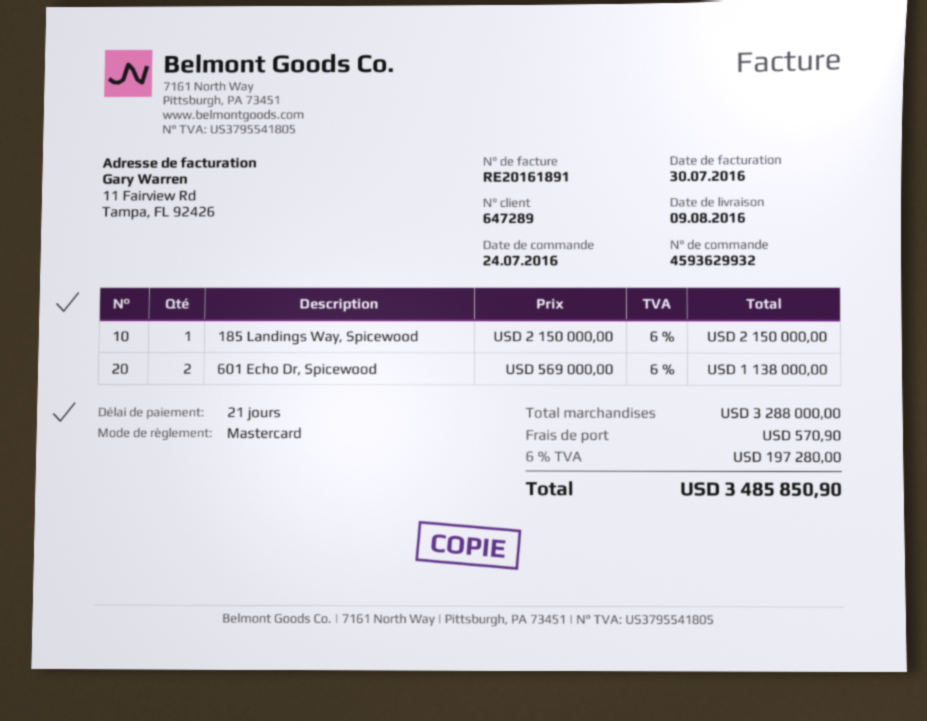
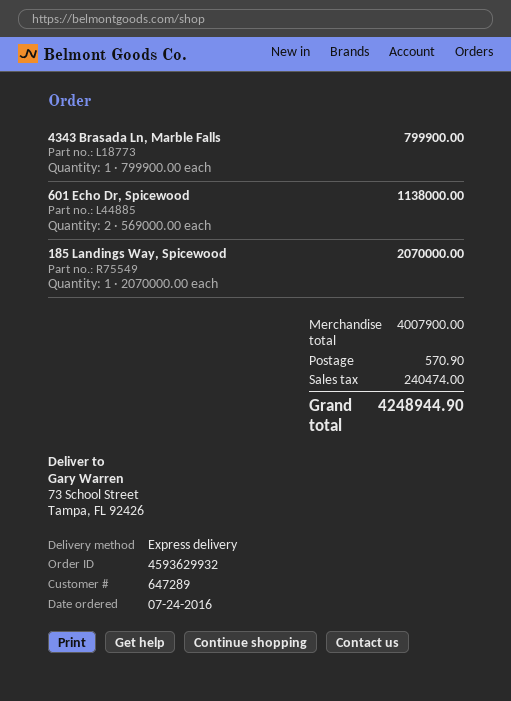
185 Landings Way, Spicewood: 1 x 2150000.00 = 2150000.00 -> 1 x 2070000.00 = 2070000.00
4343 Brasada Ln, Marble Falls: none -> 1 x 799900.00 = 799900.00
subtotal: 3288000.00 -> 4007900.00
tax: 197280.00 -> 240474.00
total: 3485850.90 -> 4248944.90

